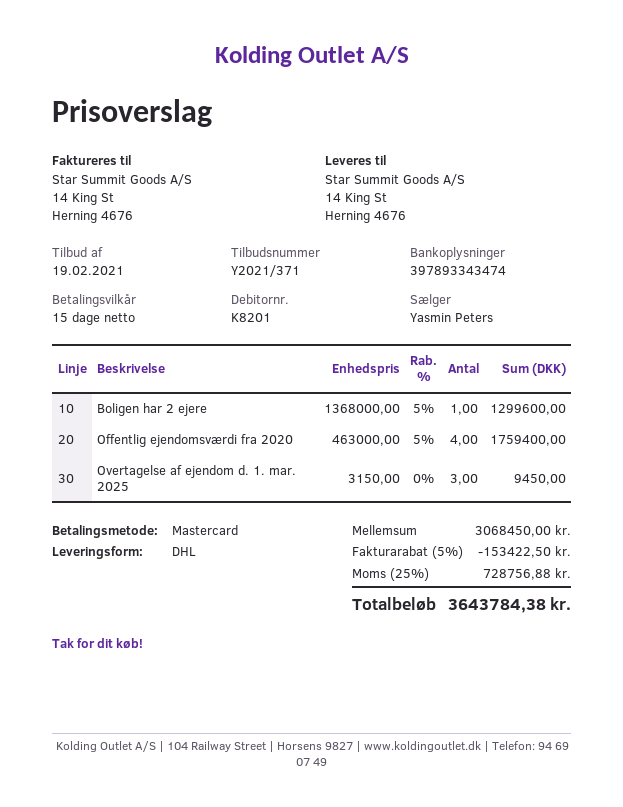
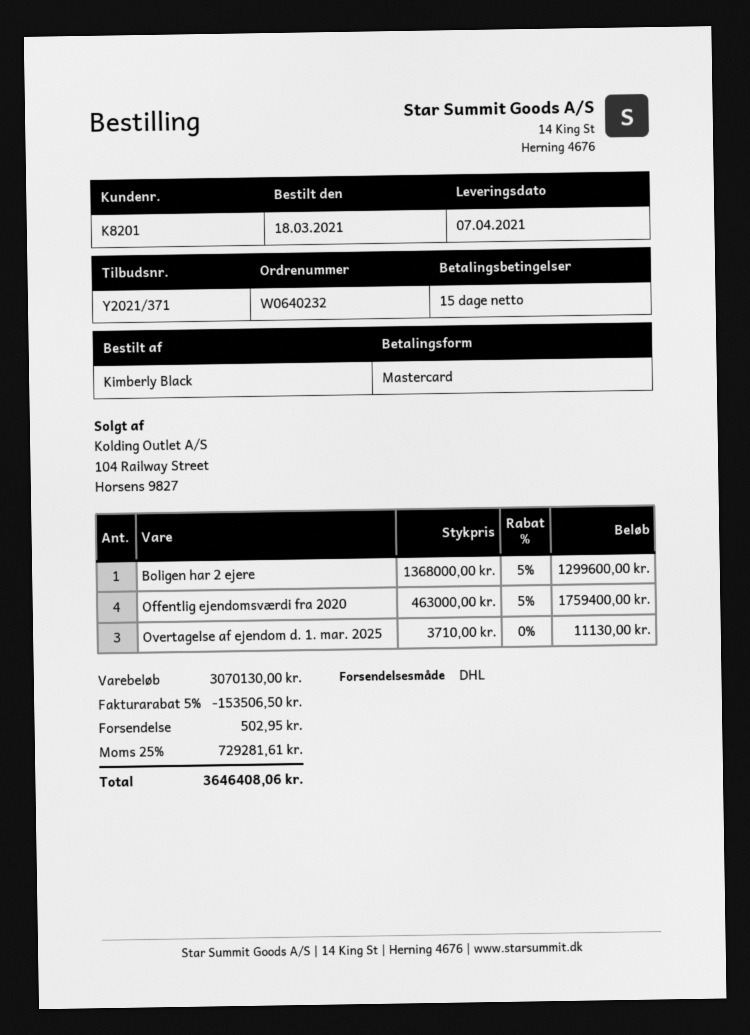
Overtagelse af ejendom d. 1. mar. 2025: 3 x 3150.00 = 9450.00 -> 3 x 3710.00 = 11130.00
subtotal: 3068450.00 -> 3070130.00
discount: 5% = 153422.50 -> 5% = 153506.50
shipping: none -> 502.95
tax: 25% = 728756.88 -> 25% = 729281.61
total: 3643784.38 -> 3646408.06

